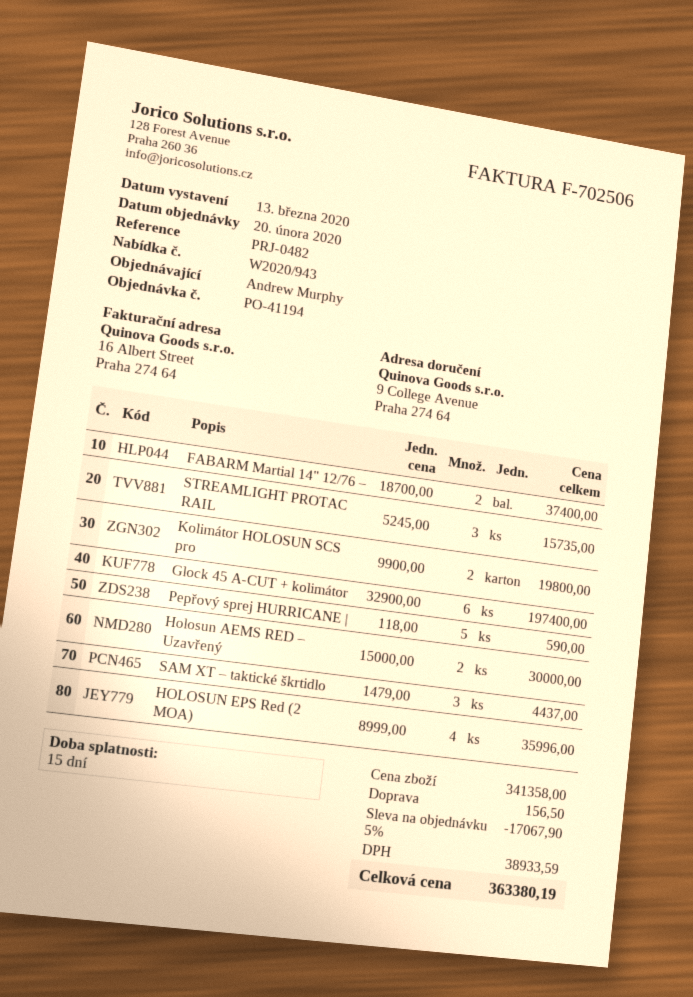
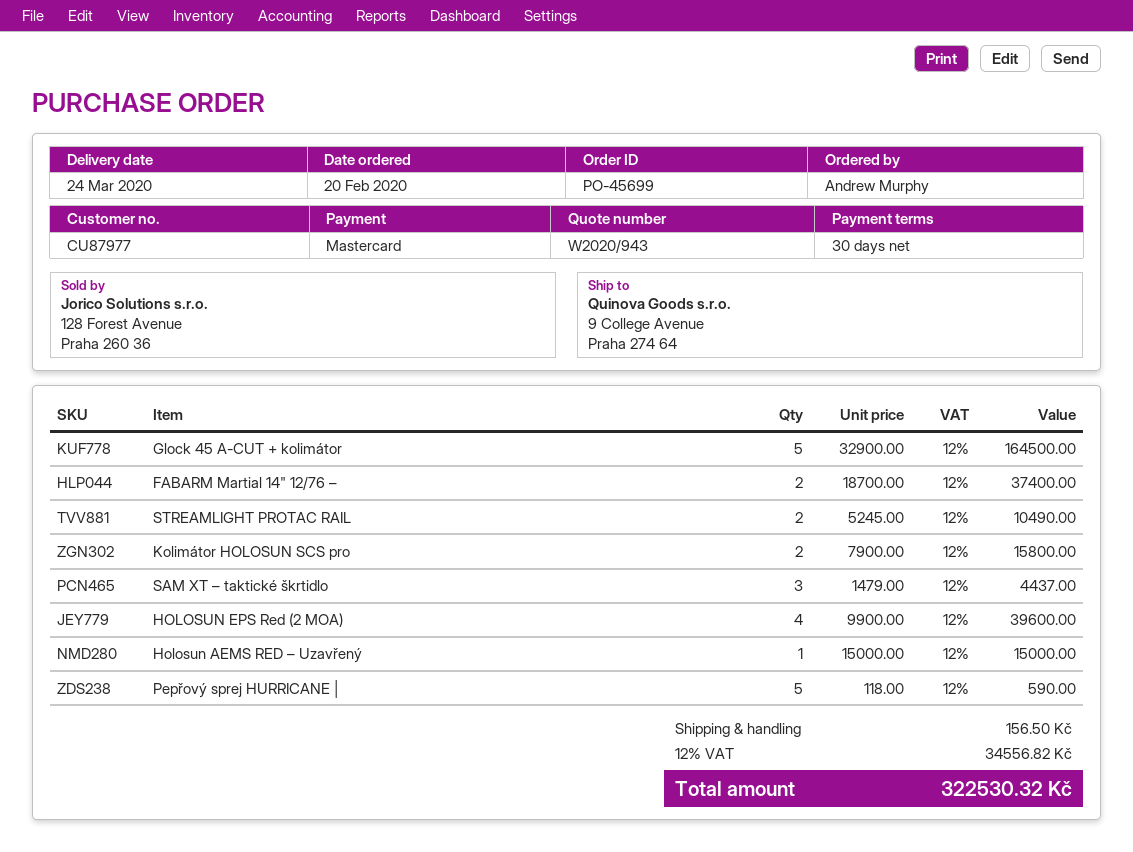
order number: PO-41194 -> PO-45699
payment terms: 15 days -> 30 days
STREAMLIGHT PROTAC RAIL: 3 x 5245.00 = 15735.00 -> 2 x 5245.00 = 10490.00
Kolimátor HOLOSUN SCS pro: 2 x 9900.00 = 19800.00 -> 2 x 7900.00 = 15800.00
Glock 45 A-CUT + kolimátor: 6 x 32900.00 = 197400.00 -> 5 x 32900.00 = 164500.00
Holosun AEMS RED – Uzavřený: 2 x 15000.00 = 30000.00 -> 1 x 15000.00 = 15000.00
HOLOSUN EPS Red (2 MOA): 4 x 8999.00 = 35996.00 -> 4 x 9900.00 = 39600.00
discount: 5% = 17067.90 -> none
tax: 38933.59 -> 34556.82
total: 363380.19 -> 322530.32

